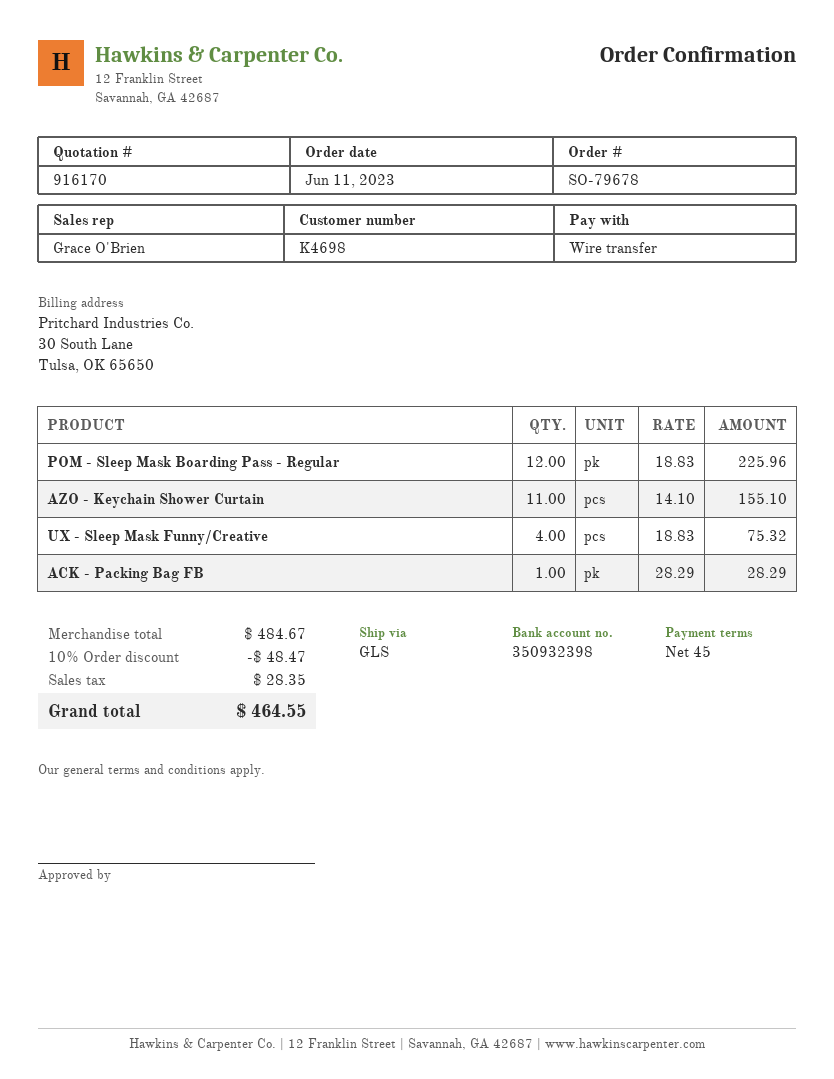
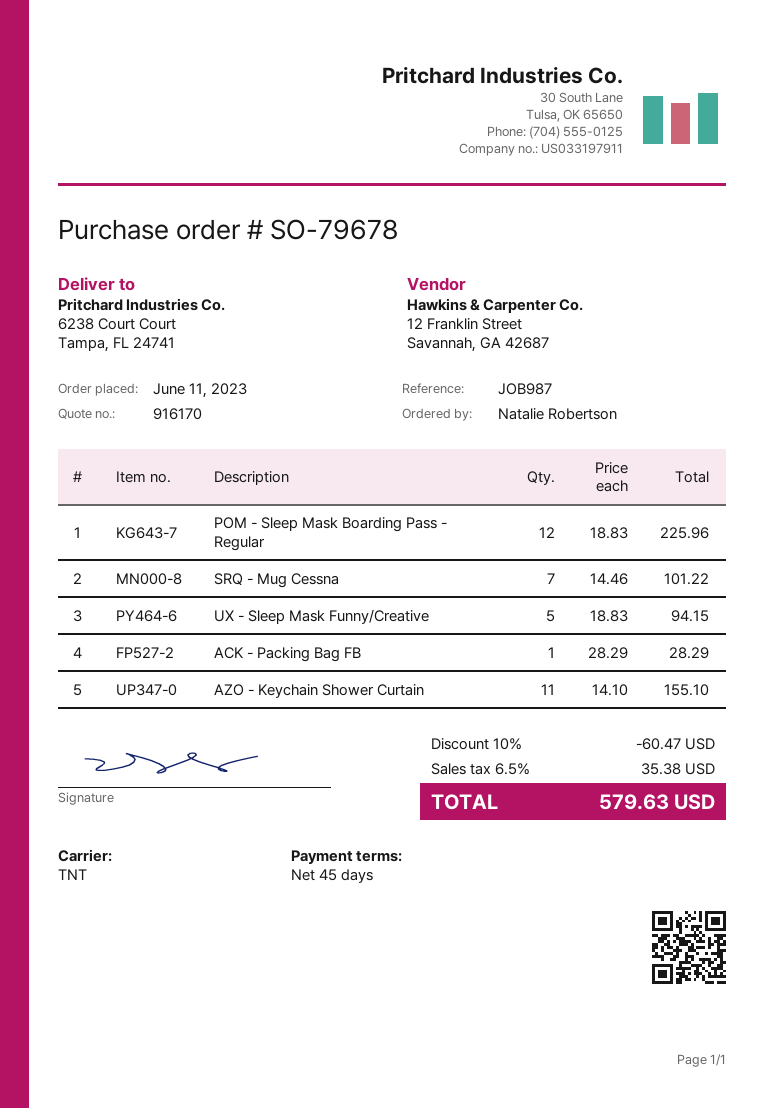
shipping method: GLS -> TNT
UX - Sleep Mask Funny/Creative: 4 x 18.83 = 75.32 -> 5 x 18.83 = 94.15
SRQ - Mug Cessna: none -> 7 x 14.46 = 101.22
discount: 10% = 48.47 -> 10% = 60.47
tax: 28.35 -> 35.38
total: 464.55 -> 579.63

